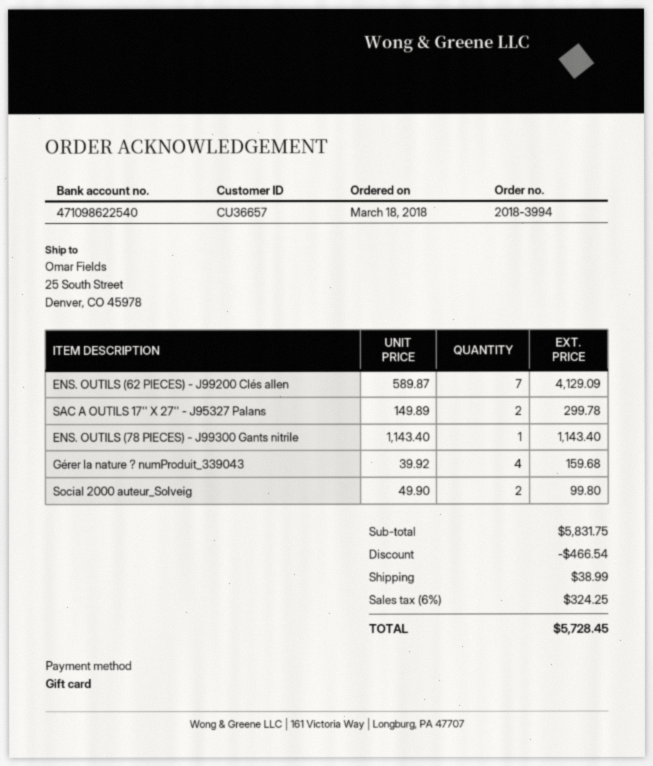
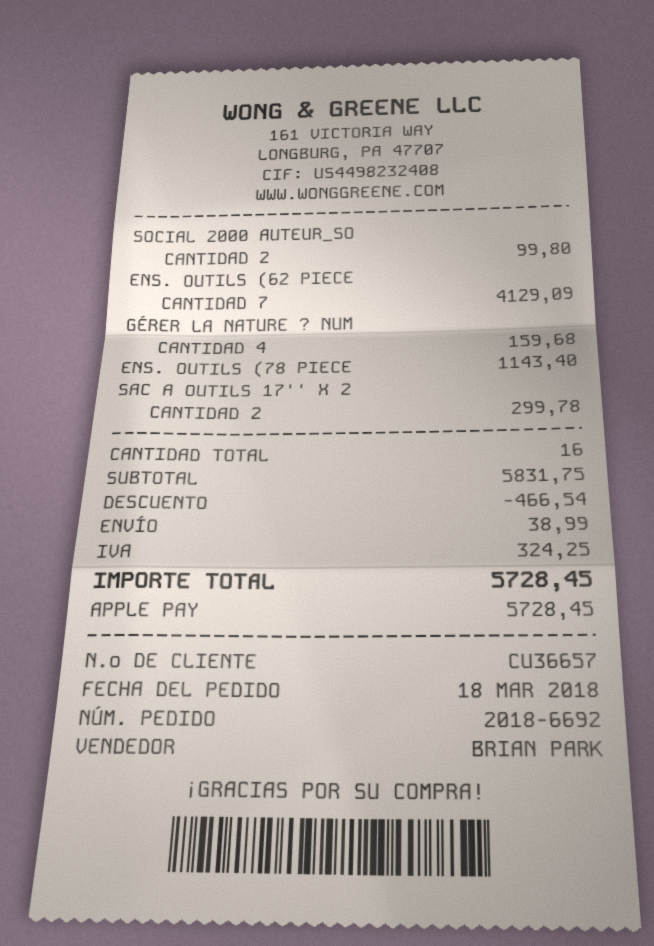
order number: 2018-3994 -> 2018-6692
payment method: gift card -> Apple Pay

